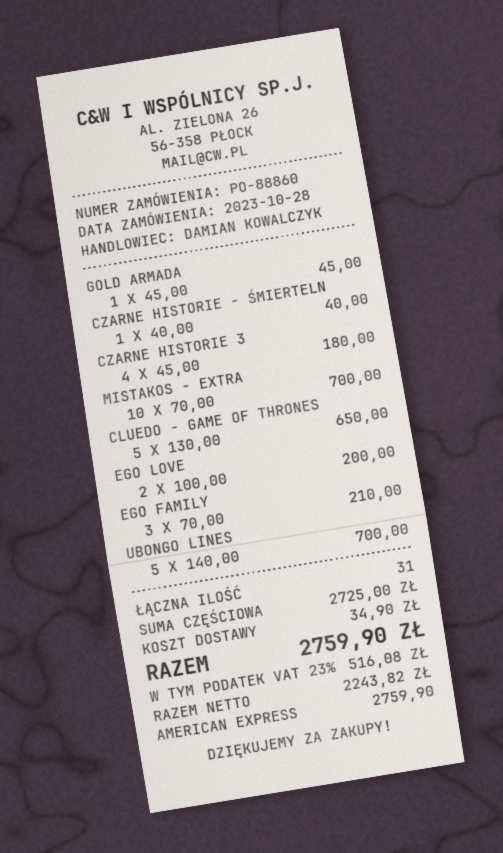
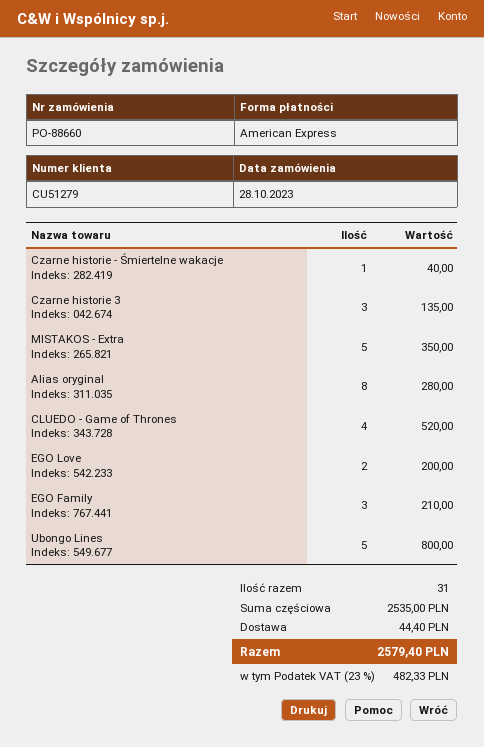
order number: PO-88860 -> PO-88660
GOLD ARMADA: 1 for 45.00 -> none
CZARNE HISTORIE 3: 4 for 180.00 -> 3 for 135.00
MISTAKOS - EXTRA: 10 for 700.00 -> 5 for 350.00
CLUEDO - GAME OF THRONES: 5 for 650.00 -> 4 for 520.00
UBONGO LINES: 5 for 700.00 -> 5 for 800.00
Alias oryginal: none -> 8 for 280.00
subtotal: 2725.00 -> 2535.00
shipping: 34.90 -> 44.40
tax: 23% = 516.08 -> 23% = 482.33
total: 2759.90 -> 2579.40

